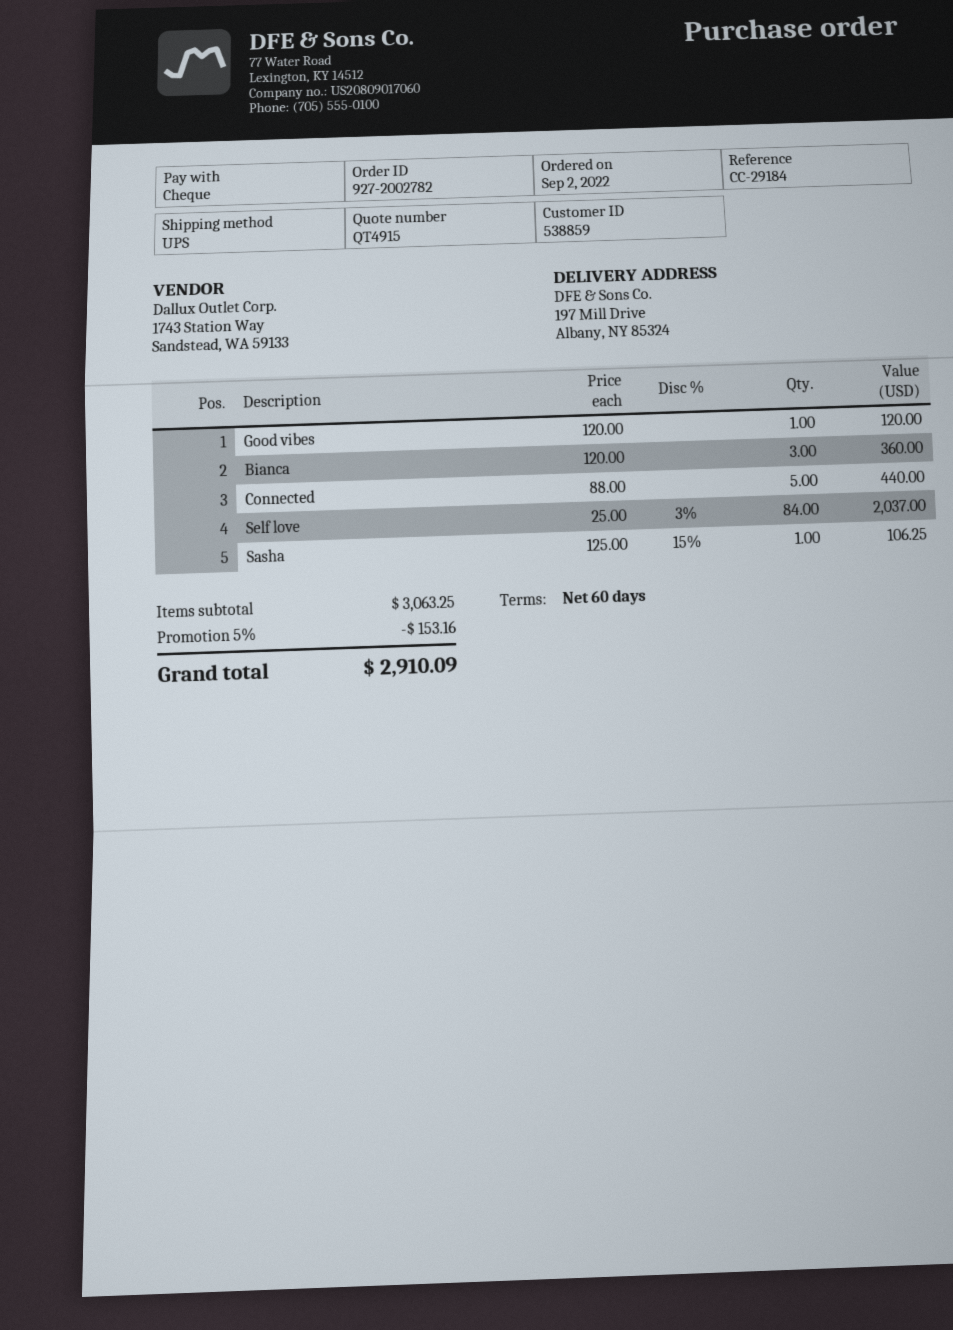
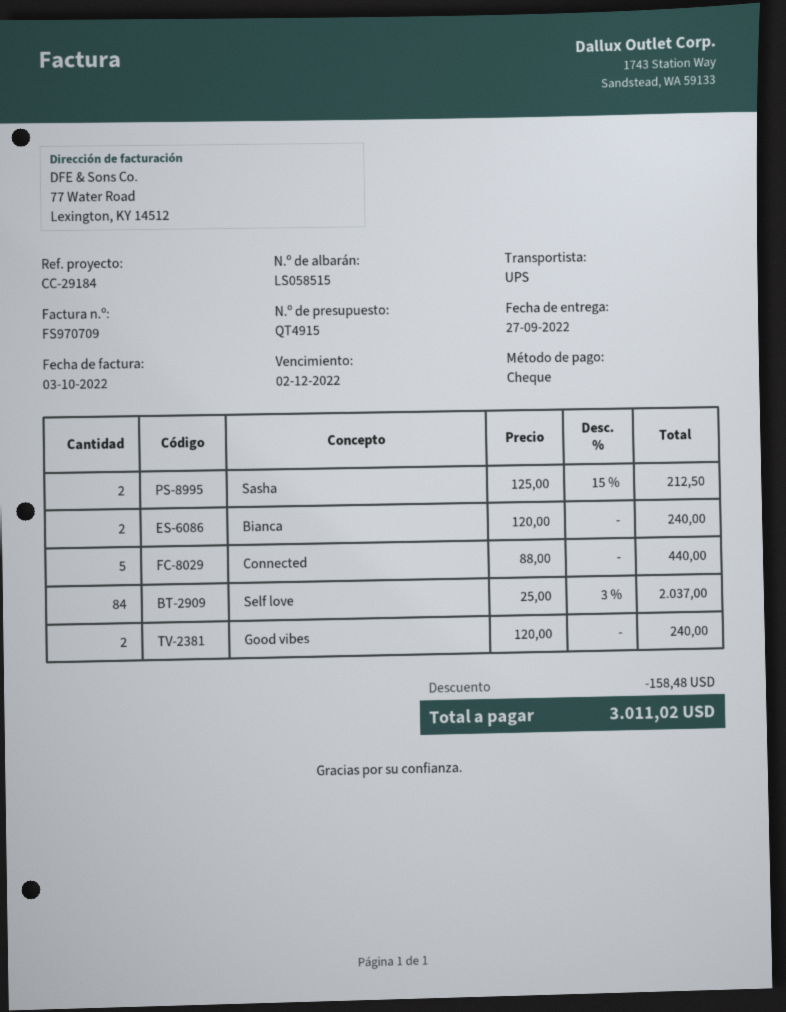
Good vibes: 1 x 120.00 = 120.00 -> 2 x 120.00 = 240.00
Bianca: 3 x 120.00 = 360.00 -> 2 x 120.00 = 240.00
Sasha: 1 x 125.00 - 15% = 106.25 -> 2 x 125.00 - 15% = 212.50
discount: 153.16 -> 158.48
total: 2910.09 -> 3011.02

